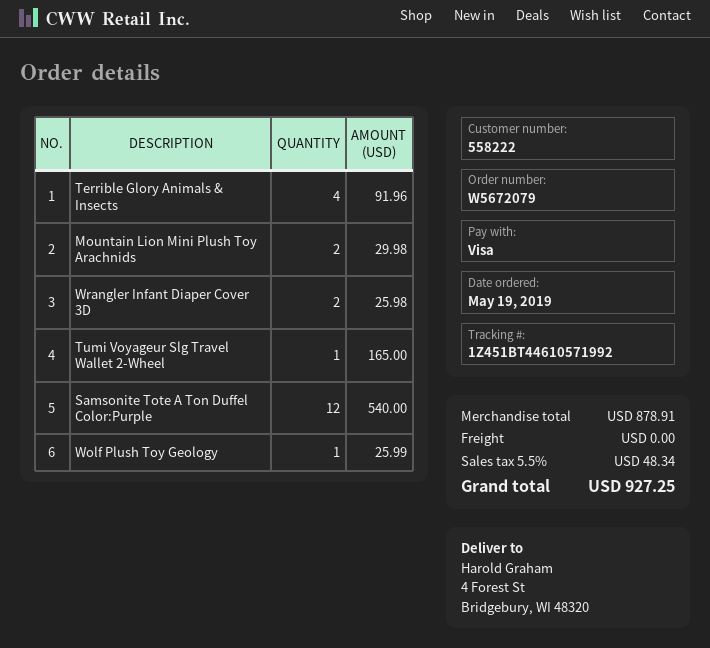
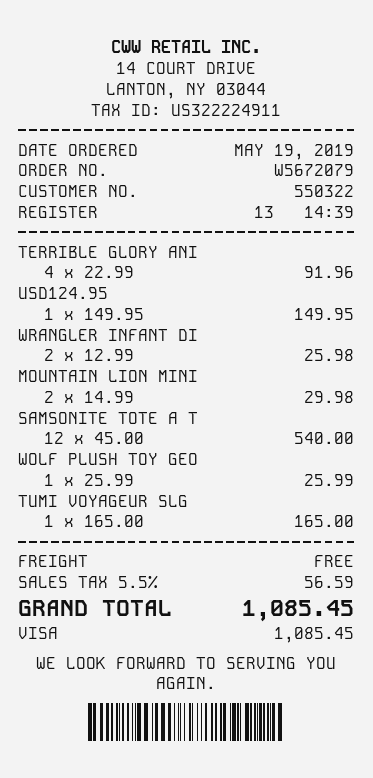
customer number: 558222 -> 550322
USD124.95: none -> 1 for 149.95
tax: 5.5% = 48.34 -> 5.5% = 56.59
total: 927.25 -> 1085.45

